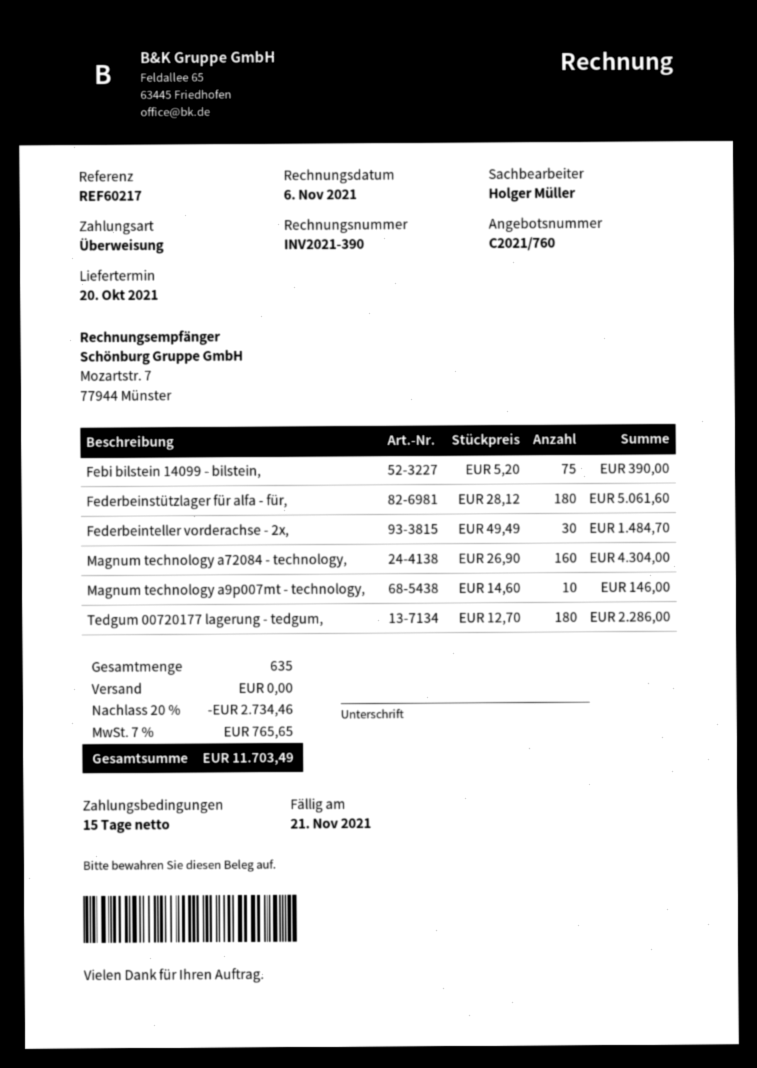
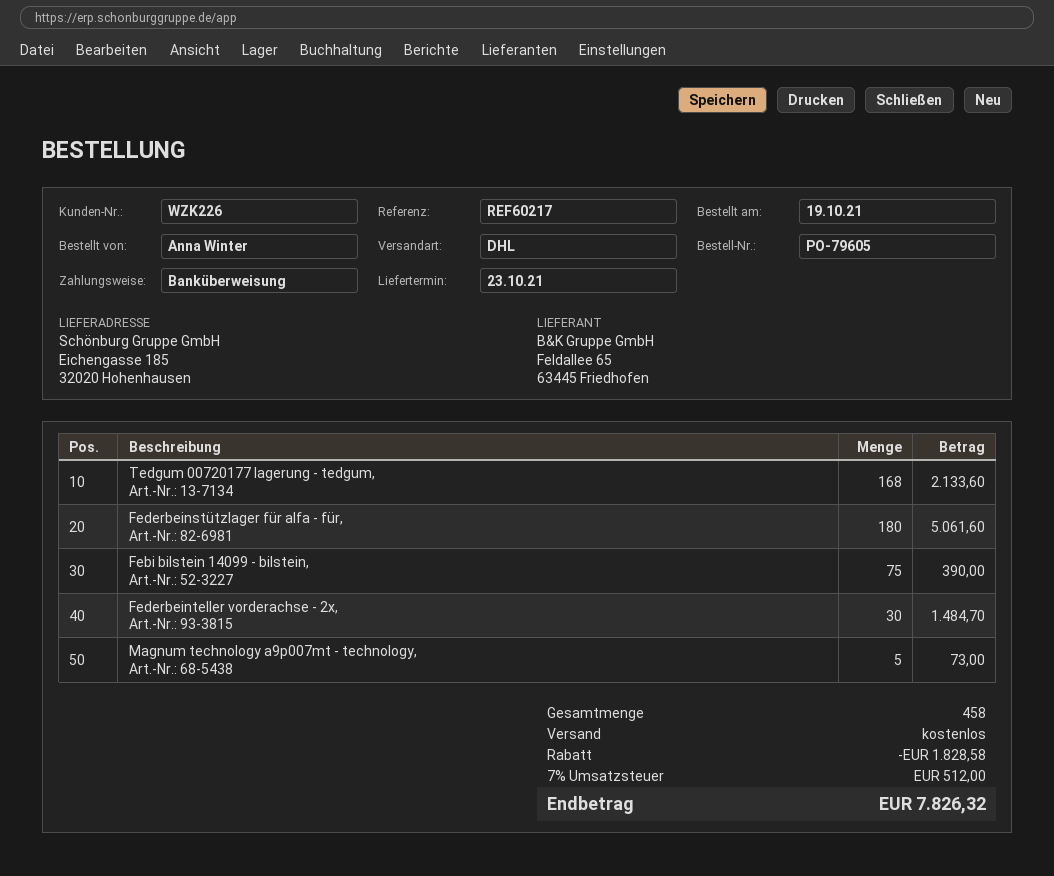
delivery date: 2021-10-20 -> 2021-10-23
Magnum technology a72084 - technology,: 160 for 4304.00 -> none
Magnum technology a9p007mt - technology,: 10 for 146.00 -> 5 for 73.00
Tedgum 00720177 lagerung - tedgum,: 180 for 2286.00 -> 168 for 2133.60
total quantity: 635 -> 458
discount: 2734.46 -> 1828.58
tax: 7% = 765.65 -> 7% = 512.00
total: 11703.49 -> 7826.32

